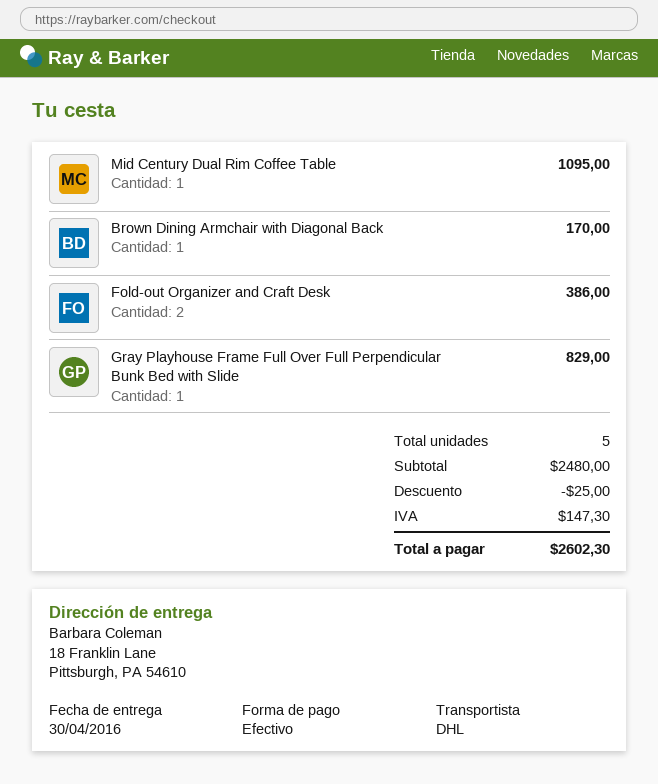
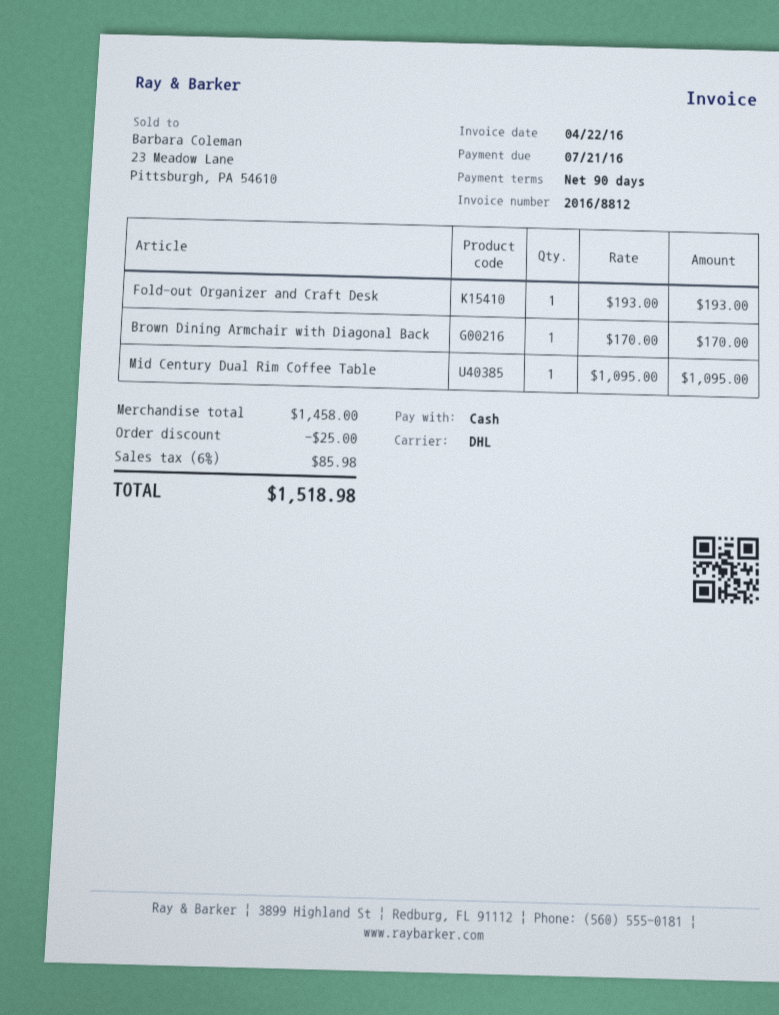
Fold-out Organizer and Craft Desk: 2 for 386.00 -> 1 for 193.00
Gray Playhouse Frame Full Over Full Perpendicular Bunk Bed with Slide: 1 for 829.00 -> none
subtotal: 2480.00 -> 1458.00
tax: 147.30 -> 85.98
total: 2602.30 -> 1518.98

